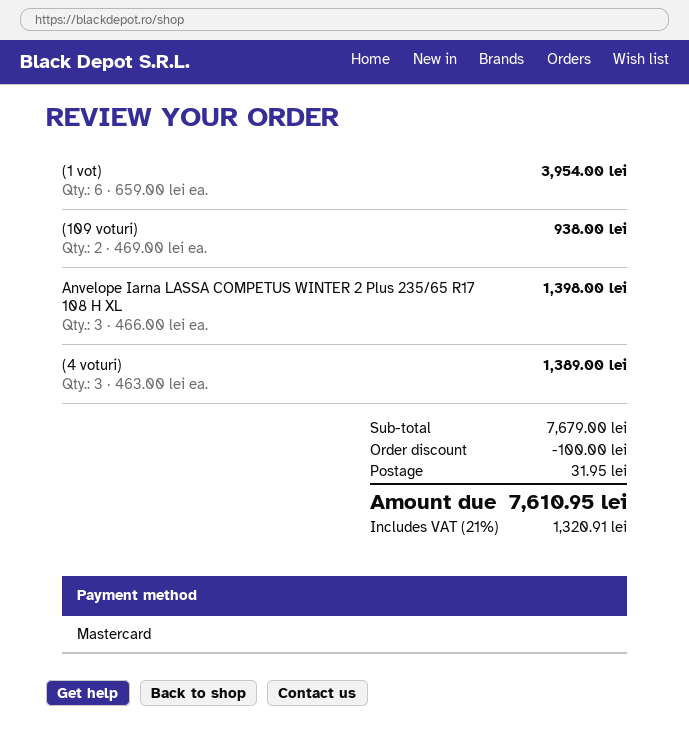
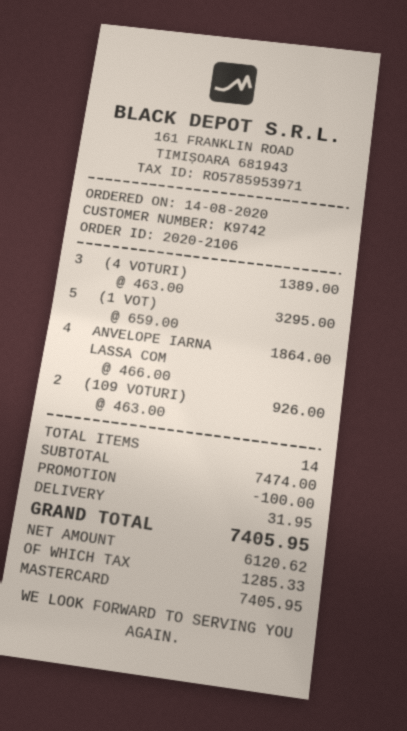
(1 vot): 6 x 659.00 = 3954.00 -> 5 x 659.00 = 3295.00
(109 voturi): 2 x 469.00 = 938.00 -> 2 x 463.00 = 926.00
Anvelope Iarna LASSA COMPETUS WINTER 2 Plus 235/65 R17 108 H XL: 3 x 466.00 = 1398.00 -> 4 x 466.00 = 1864.00
subtotal: 7679.00 -> 7474.00
tax: 1320.91 -> 1285.33
total: 7610.95 -> 7405.95

